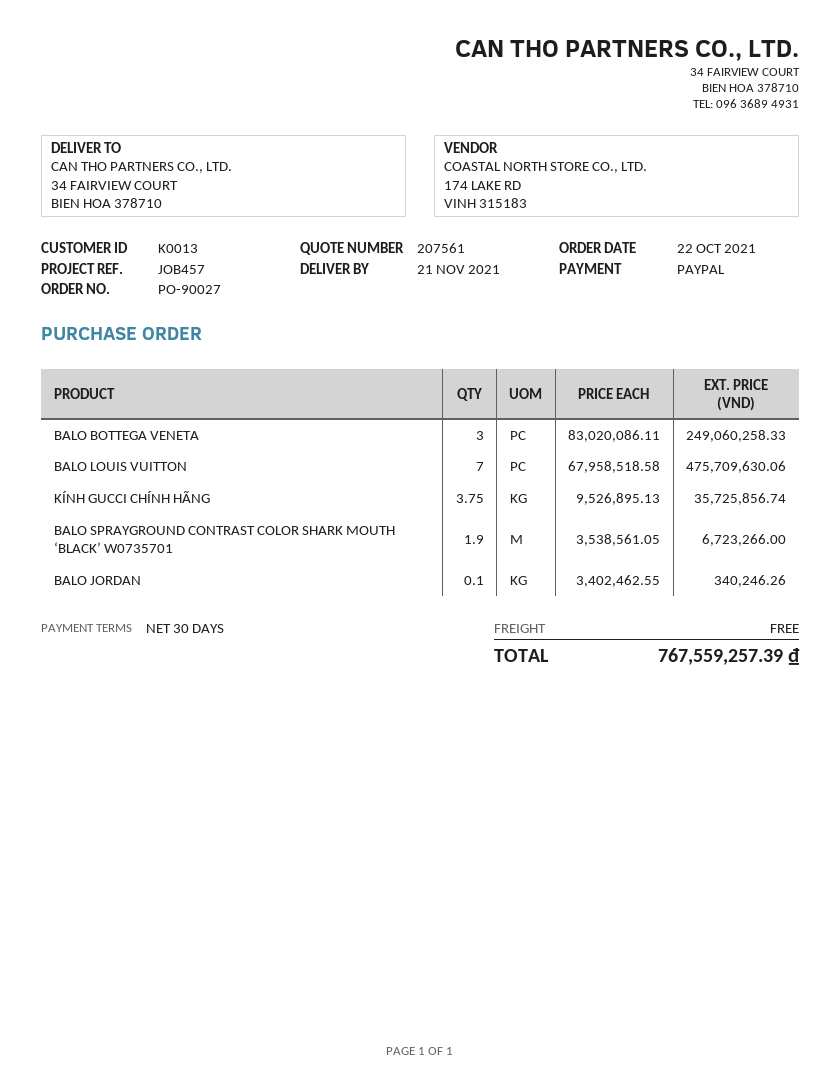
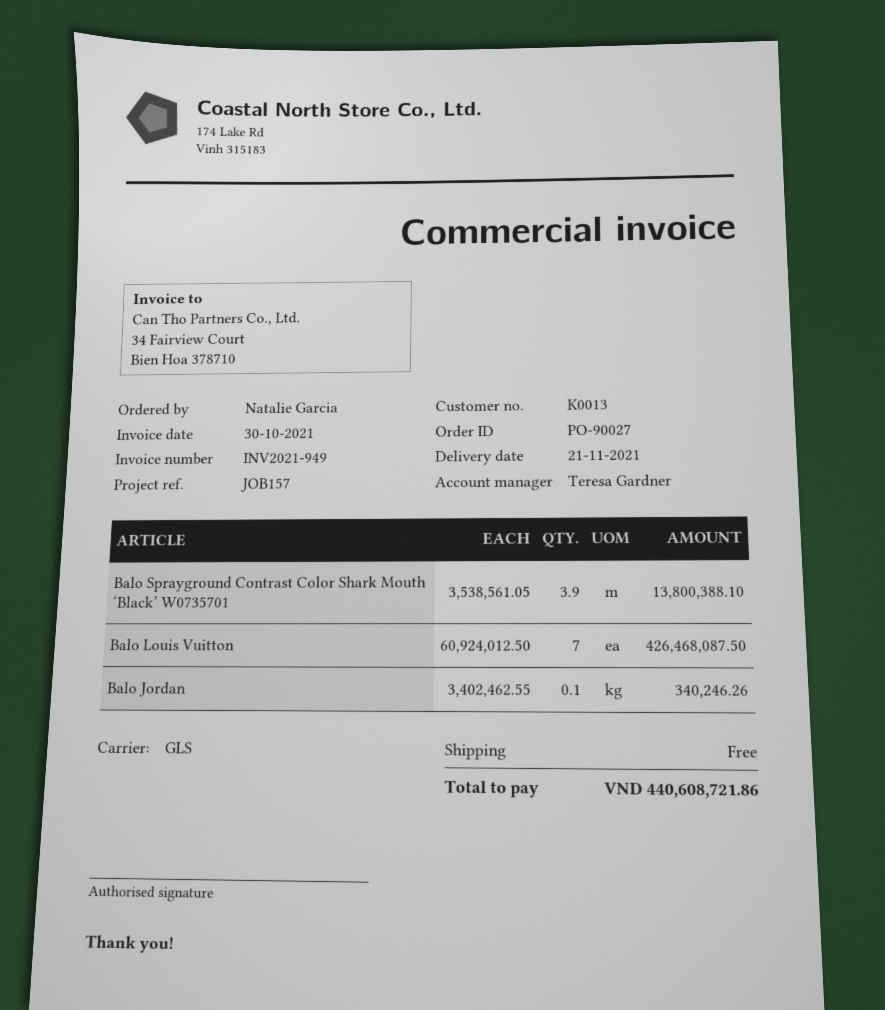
reference: JOB457 -> JOB157
BALO BOTTEGA VENETA: 3 x 83020086.11 = 249060258.33 -> none
BALO LOUIS VUITTON: 7 x 67958518.58 = 475709630.06 -> 7 x 60924012.50 = 426468087.50
KÍNH GUCCI CHÍNH HÃNG: 3.75 x 9526895.13 = 35725856.74 -> none
BALO SPRAYGROUND CONTRAST COLOR SHARK MOUTH ‘BLACK’ W0735701: 1.9 x 3538561.05 = 6723266.00 -> 3.9 x 3538561.05 = 13800388.10
total: 767559257.39 -> 440608721.86

